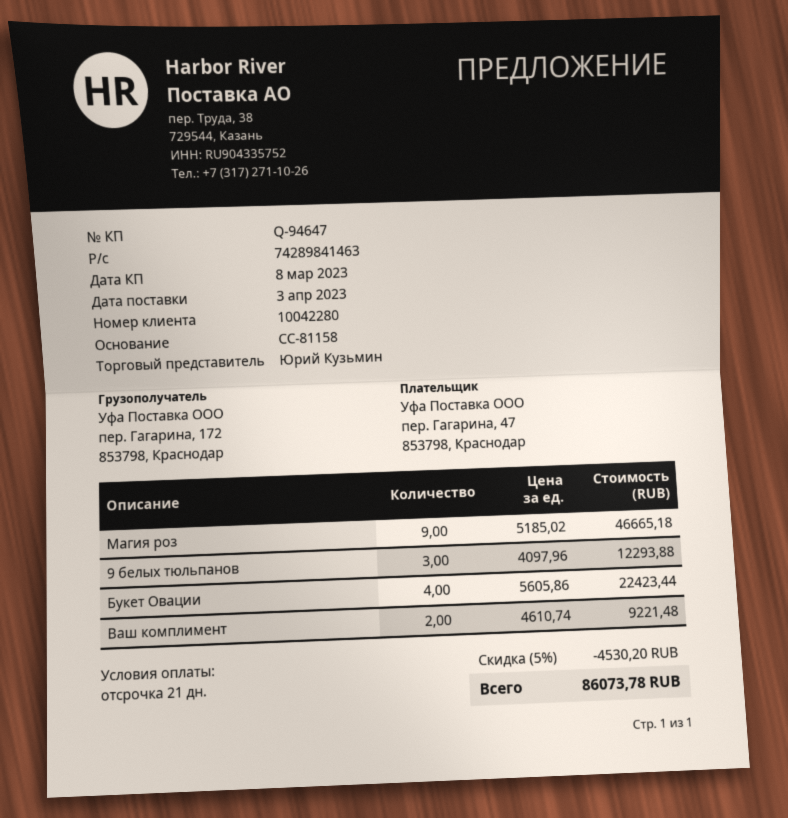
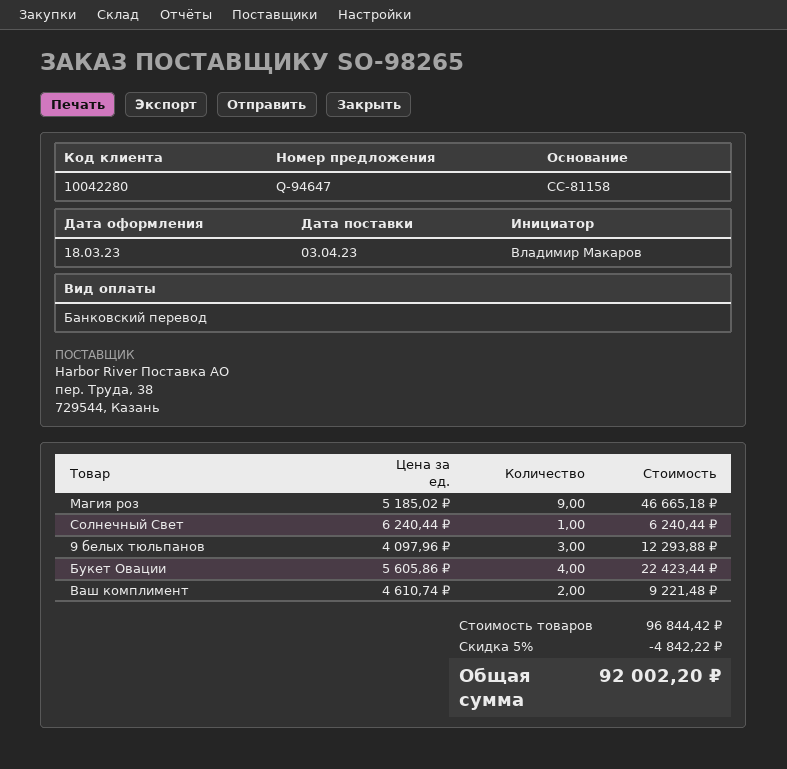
Солнечный Свет: none -> 1 x 6240.44 = 6240.44
discount: 5% = 4530.20 -> 5% = 4842.22
total: 86073.78 -> 92002.20

